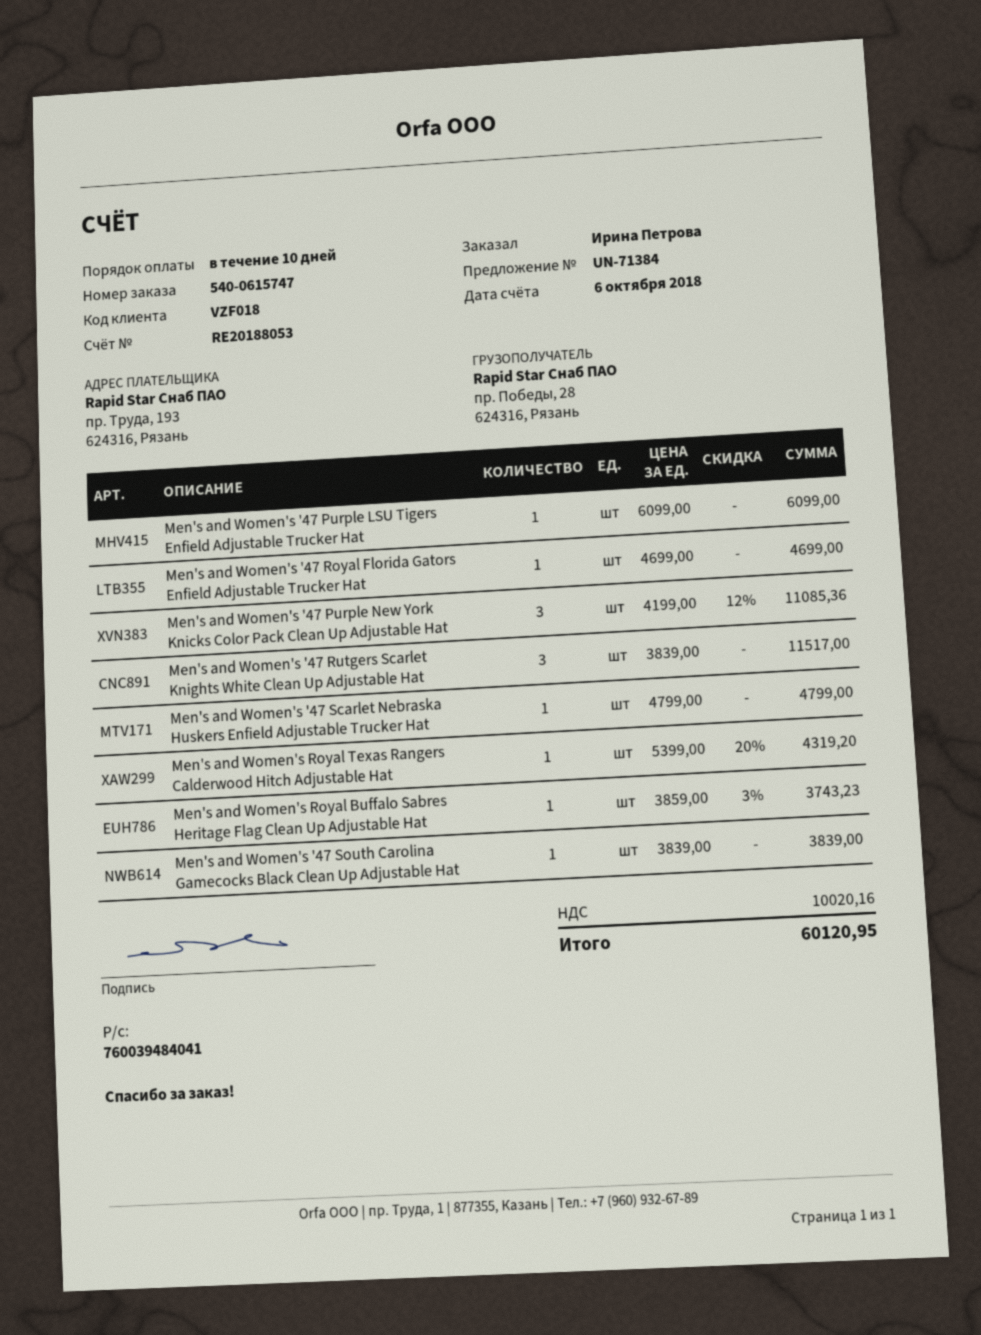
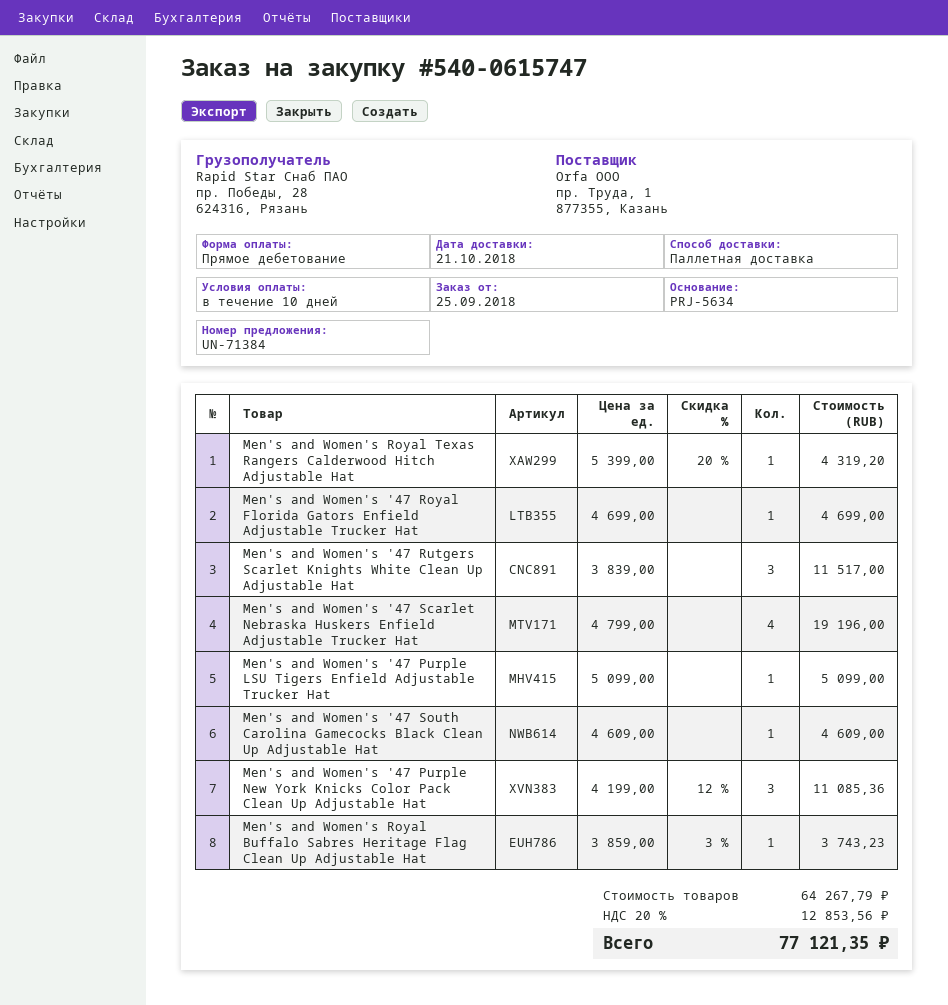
Men's and Women's '47 Purple LSU Tigers Enfield Adjustable Trucker Hat: 1 x 6099.00 = 6099.00 -> 1 x 5099.00 = 5099.00
Men's and Women's '47 Scarlet Nebraska Huskers Enfield Adjustable Trucker Hat: 1 x 4799.00 = 4799.00 -> 4 x 4799.00 = 19196.00
Men's and Women's '47 South Carolina Gamecocks Black Clean Up Adjustable Hat: 1 x 3839.00 = 3839.00 -> 1 x 4609.00 = 4609.00
tax: 10020.16 -> 12853.56
total: 60120.95 -> 77121.35

